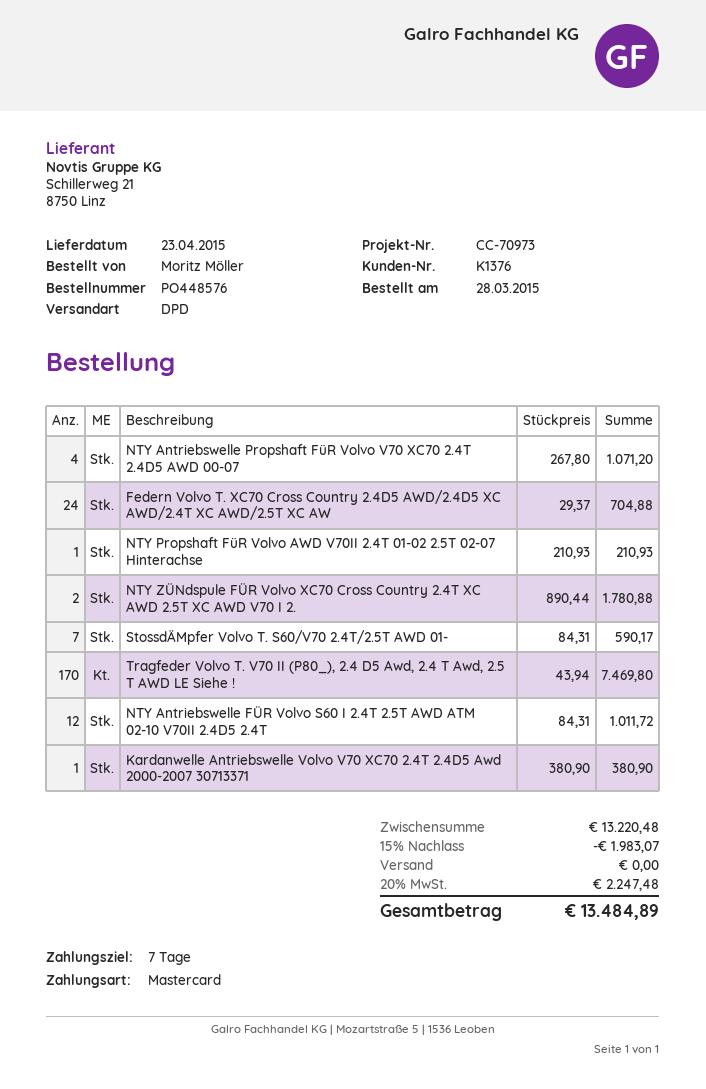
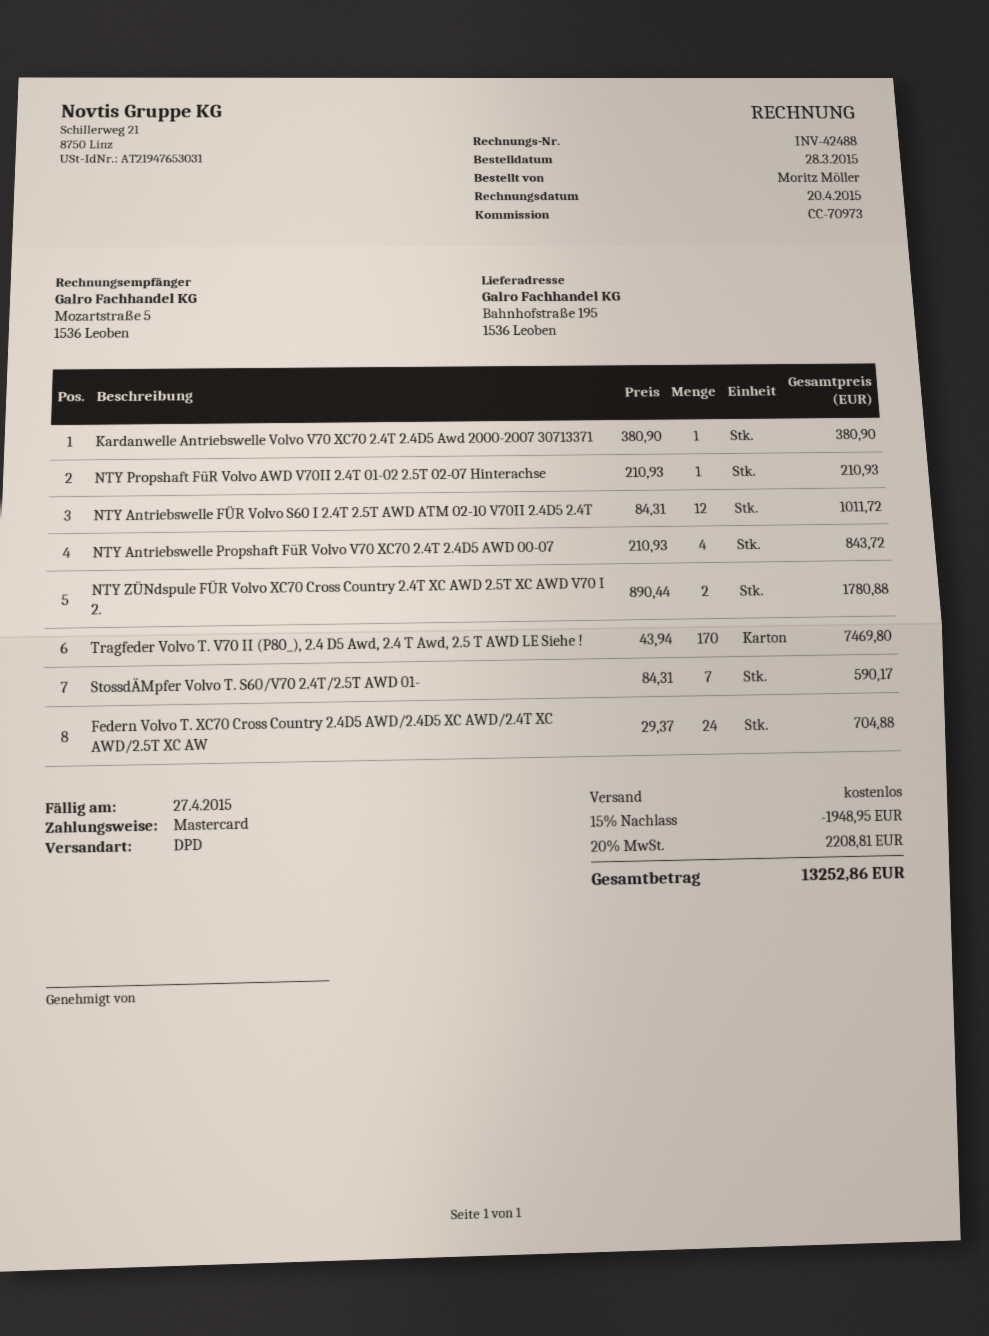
NTY Antriebswelle Propshaft FüR Volvo V70 XC70 2.4T 2.4D5 AWD 00-07: 4 x 267.80 = 1071.20 -> 4 x 210.93 = 843.72
discount: 15% = 1983.07 -> 15% = 1948.95
tax: 20% = 2247.48 -> 20% = 2208.81
total: 13484.89 -> 13252.86

